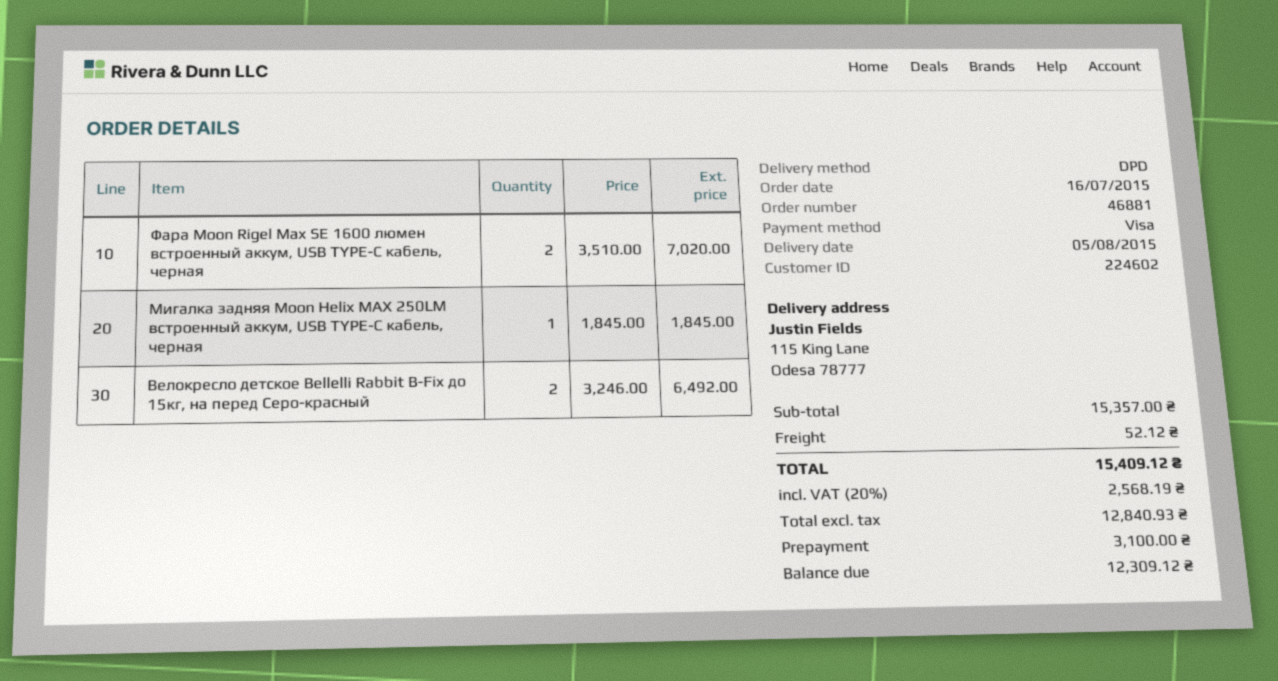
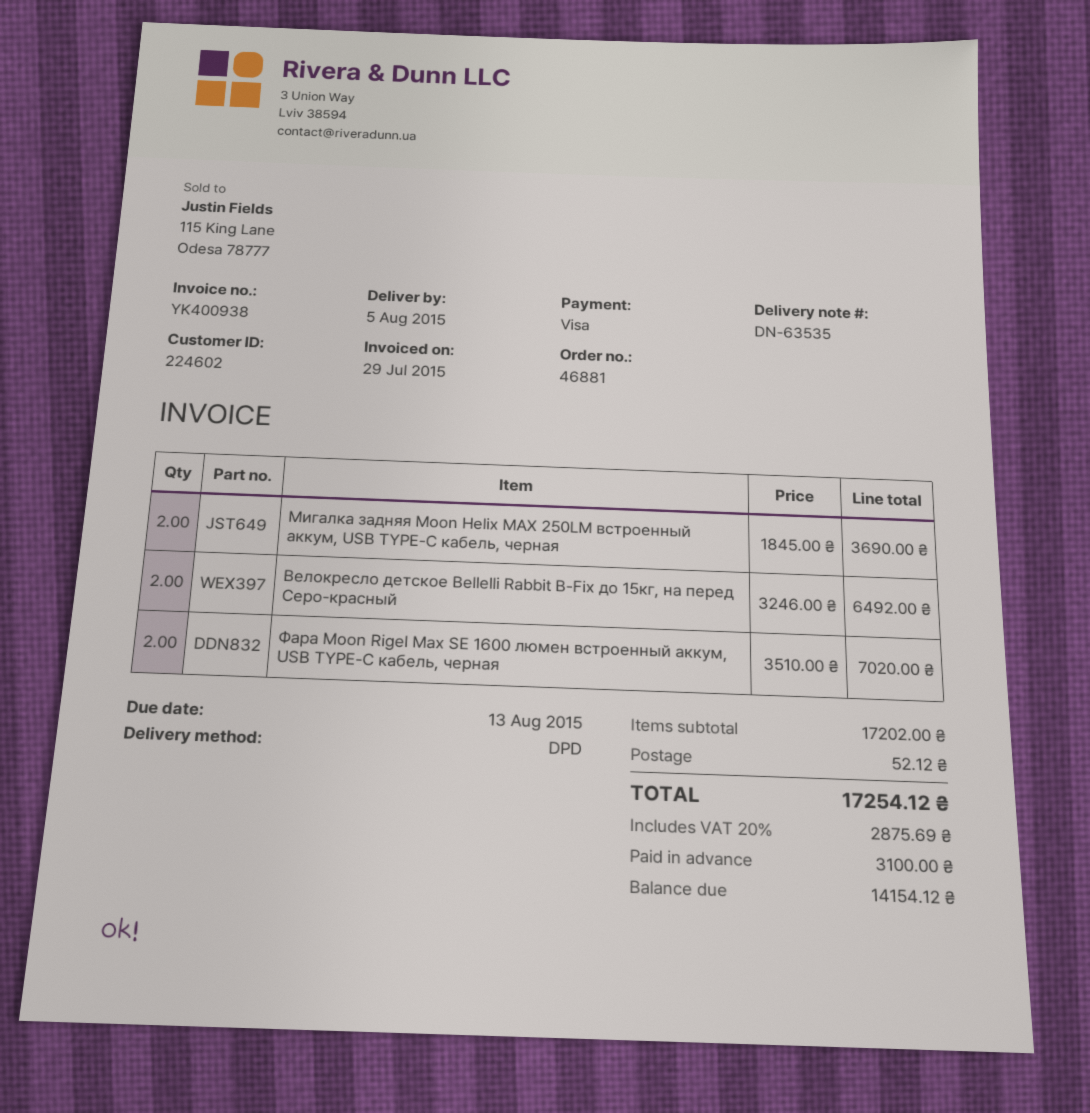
Мигалка задняя Moon Helix MAX 250LM встроенный аккум, USB TYPE-C кабель, черная: 1 x 1845.00 = 1845.00 -> 2 x 1845.00 = 3690.00
subtotal: 15357.00 -> 17202.00
tax: 20% = 2568.19 -> 20% = 2875.69
total: 15409.12 -> 17254.12
balance: 12309.12 -> 14154.12

